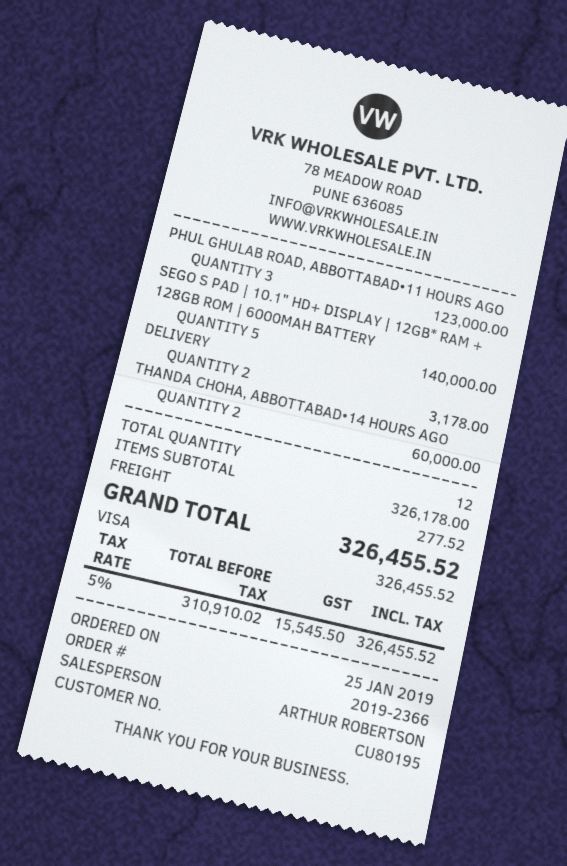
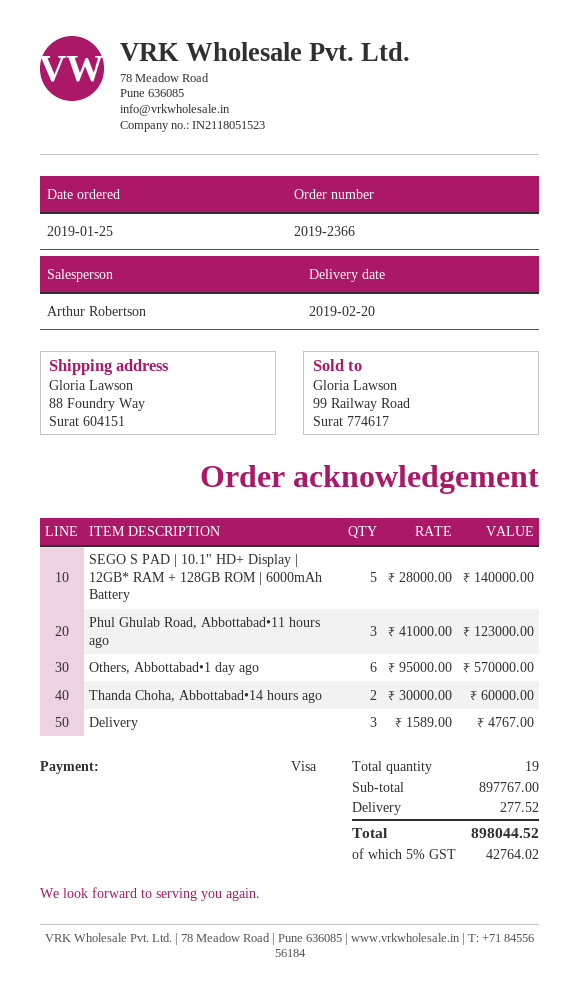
DELIVERY: 2 for 3178.00 -> 3 for 4767.00
Others, Abbottabad•1 day ago: none -> 6 for 570000.00
total quantity: 12 -> 19
subtotal: 326178.00 -> 897767.00
tax: 5% = 15545.50 -> 5% = 42764.02
total: 326455.52 -> 898044.52

